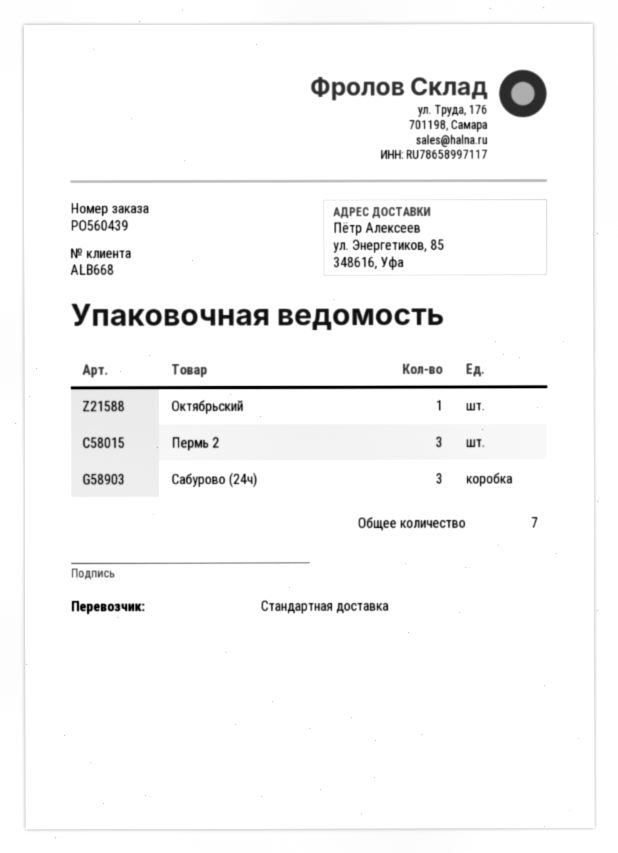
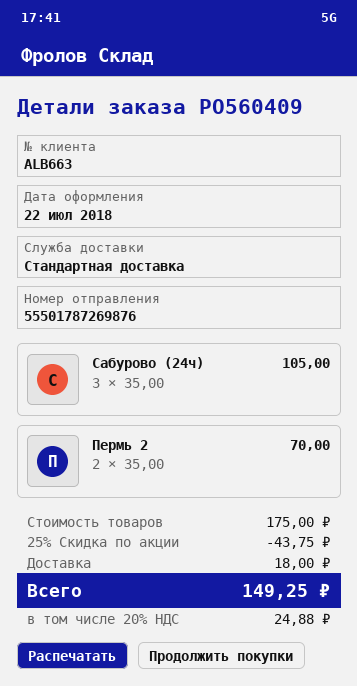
order number: PO560439 -> PO560409
customer number: ALB668 -> ALB663
Октябрьский: 1 -> none
Пермь 2: 3 -> 2

